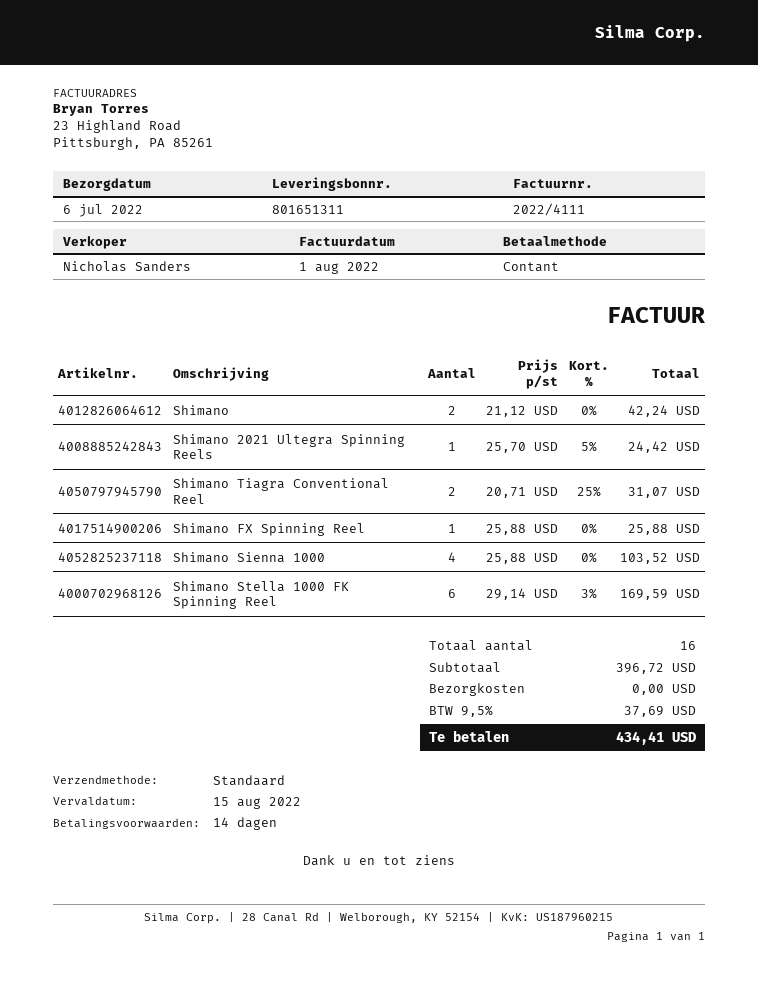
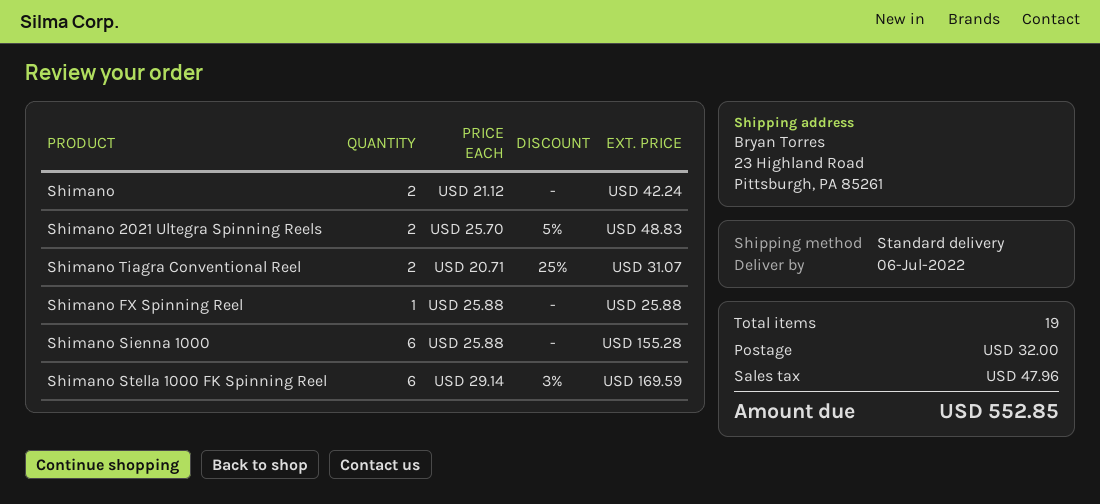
Shimano 2021 Ultegra Spinning Reels: 1 x 25.70 - 5% = 24.42 -> 2 x 25.70 - 5% = 48.83
Shimano Sienna 1000: 4 x 25.88 = 103.52 -> 6 x 25.88 = 155.28
total quantity: 16 -> 19
shipping: 0.00 -> 32.00
tax: 37.69 -> 47.96
total: 434.41 -> 552.85

